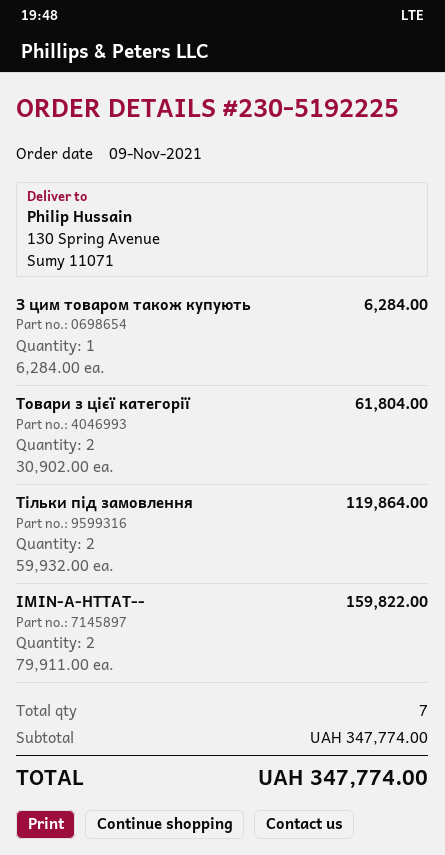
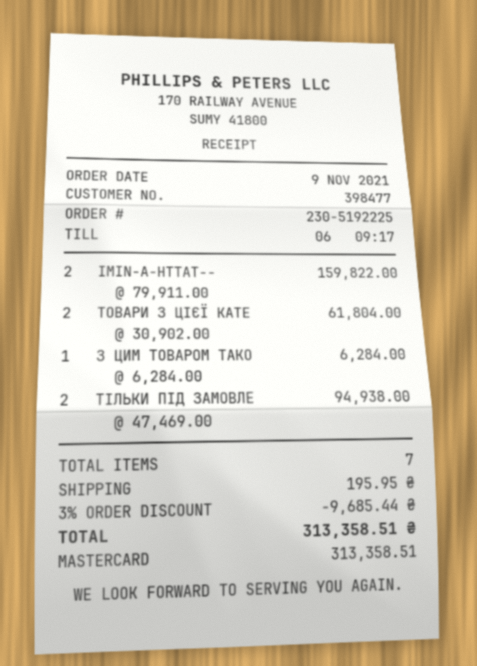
Тільки під замовлення: 2 x 59932.00 = 119864.00 -> 2 x 47469.00 = 94938.00
discount: none -> 3% = 9685.44
shipping: none -> 195.95
total: 347774.00 -> 313358.51

